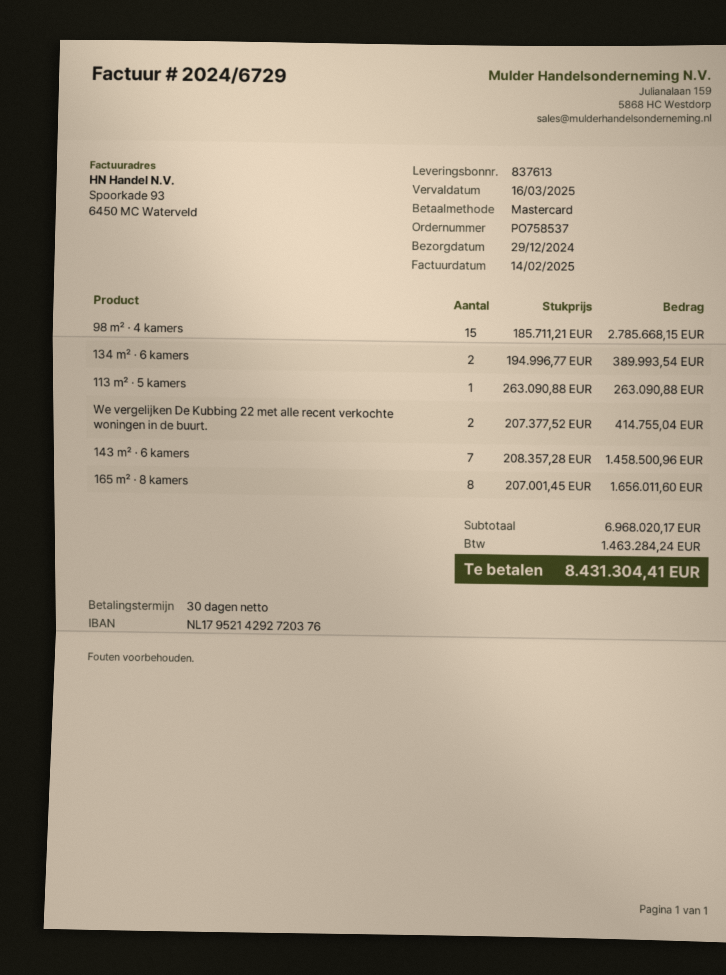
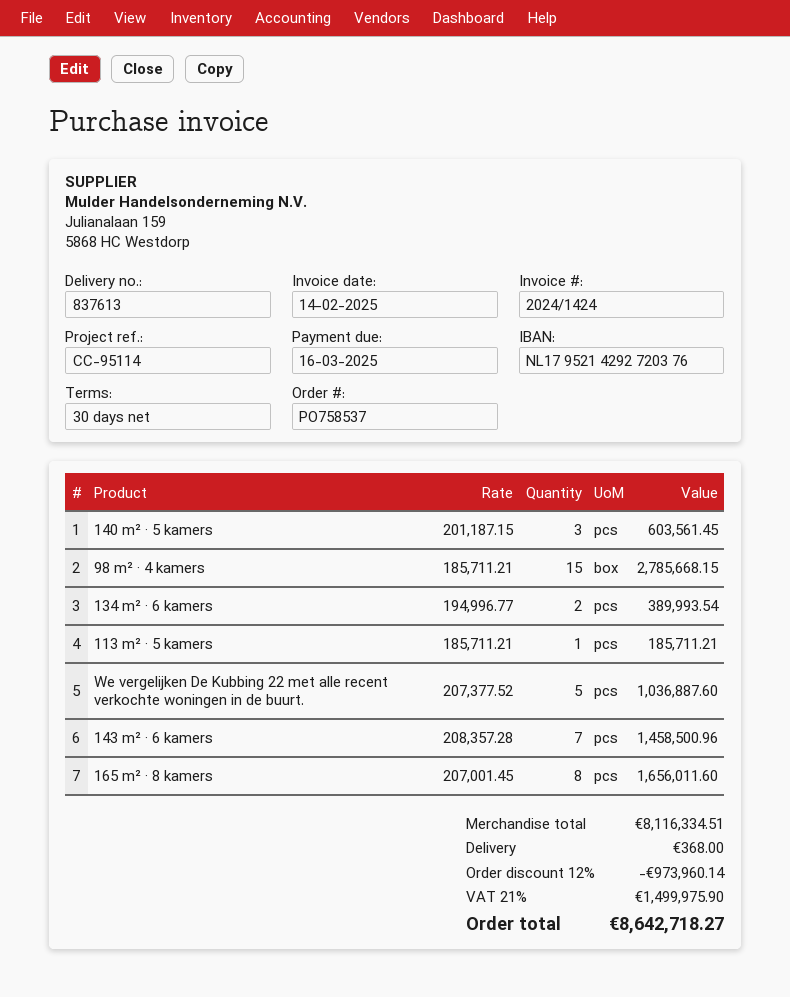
invoice number: 2024/6729 -> 2024/1424
113 m² · 5 kamers: 1 x 263090.88 = 263090.88 -> 1 x 185711.21 = 185711.21
We vergelijken De Kubbing 22 met alle recent verkochte woningen in de buurt.: 2 x 207377.52 = 414755.04 -> 5 x 207377.52 = 1036887.60
140 m² · 5 kamers: none -> 3 x 201187.15 = 603561.45
subtotal: 6968020.17 -> 8116334.51
discount: none -> 12% = 973960.14
shipping: none -> 368.00
tax: 1463284.24 -> 1499975.90
total: 8431304.41 -> 8642718.27

